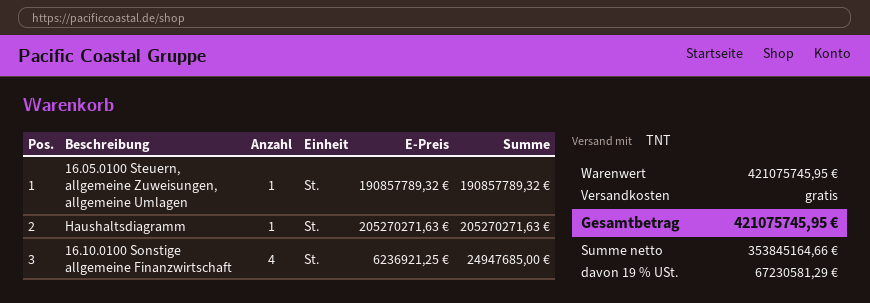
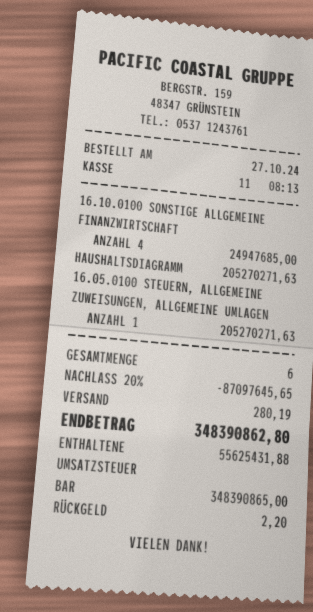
16.05.0100 Steuern, allgemeine Zuweisungen, allgemeine Umlagen: 1 for 190857789.32 -> 1 for 205270271.63
discount: none -> 20% = 87097645.65
shipping: 0.00 -> 280.19
tax: 67230581.29 -> 55625431.88
total: 421075745.95 -> 348390862.80

